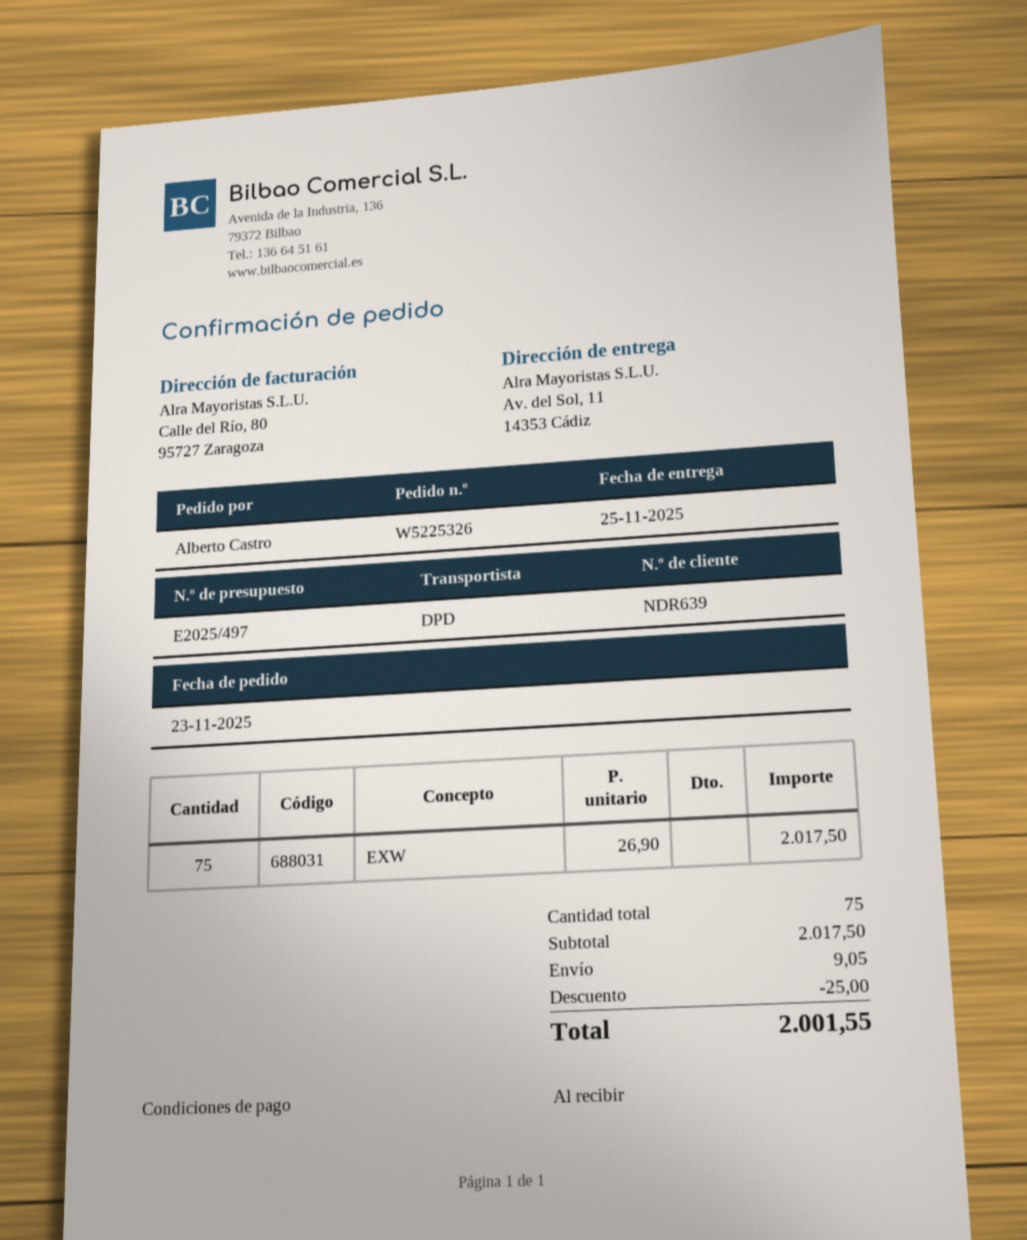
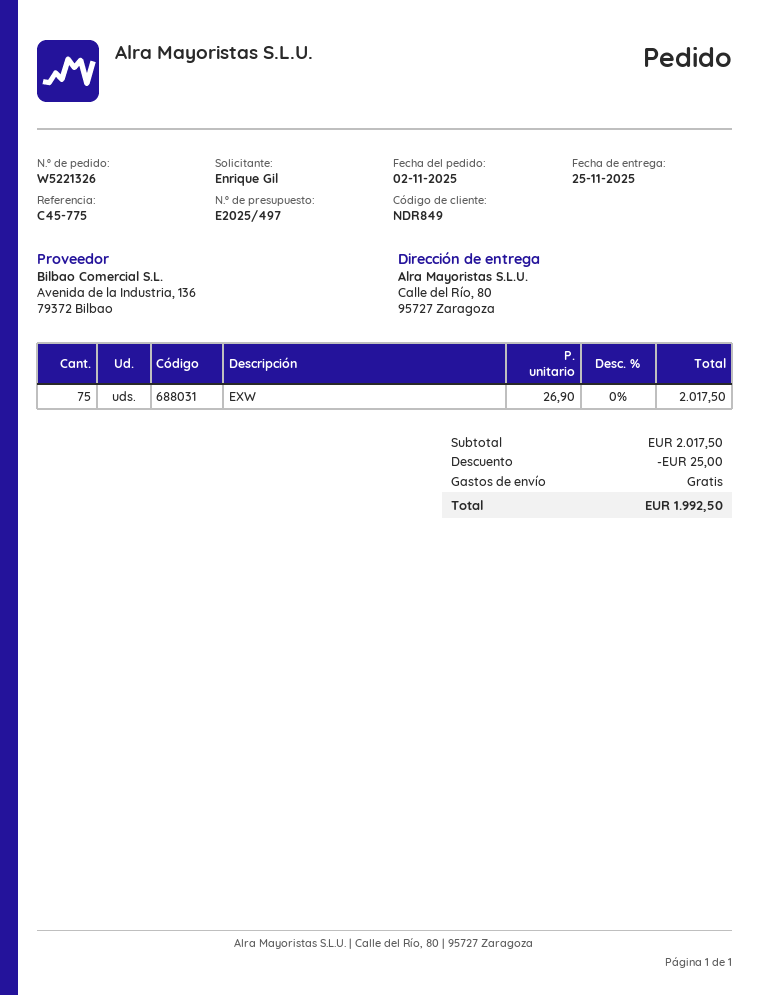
order number: W5225326 -> W5221326
order date: 2025-11-23 -> 2025-11-02
customer number: NDR639 -> NDR849
ordered by: Alberto Castro -> Enrique Gil
ship to: Av. del Sol, 11, 14353 Cádiz -> Calle del Río, 80, 95727 Zaragoza
shipping: 9.05 -> 0.00
total: 2001.55 -> 1992.50

